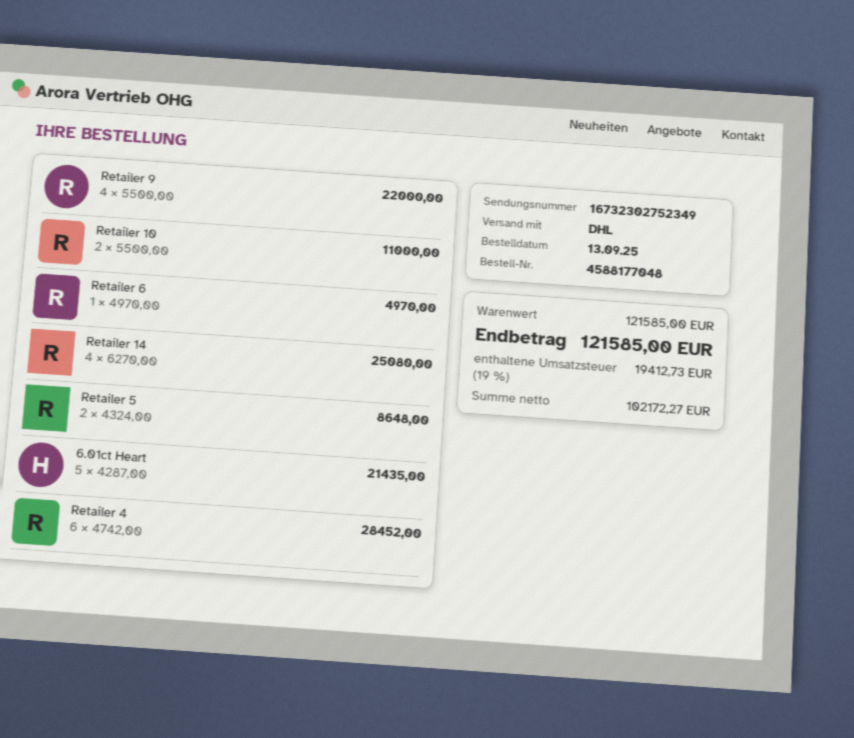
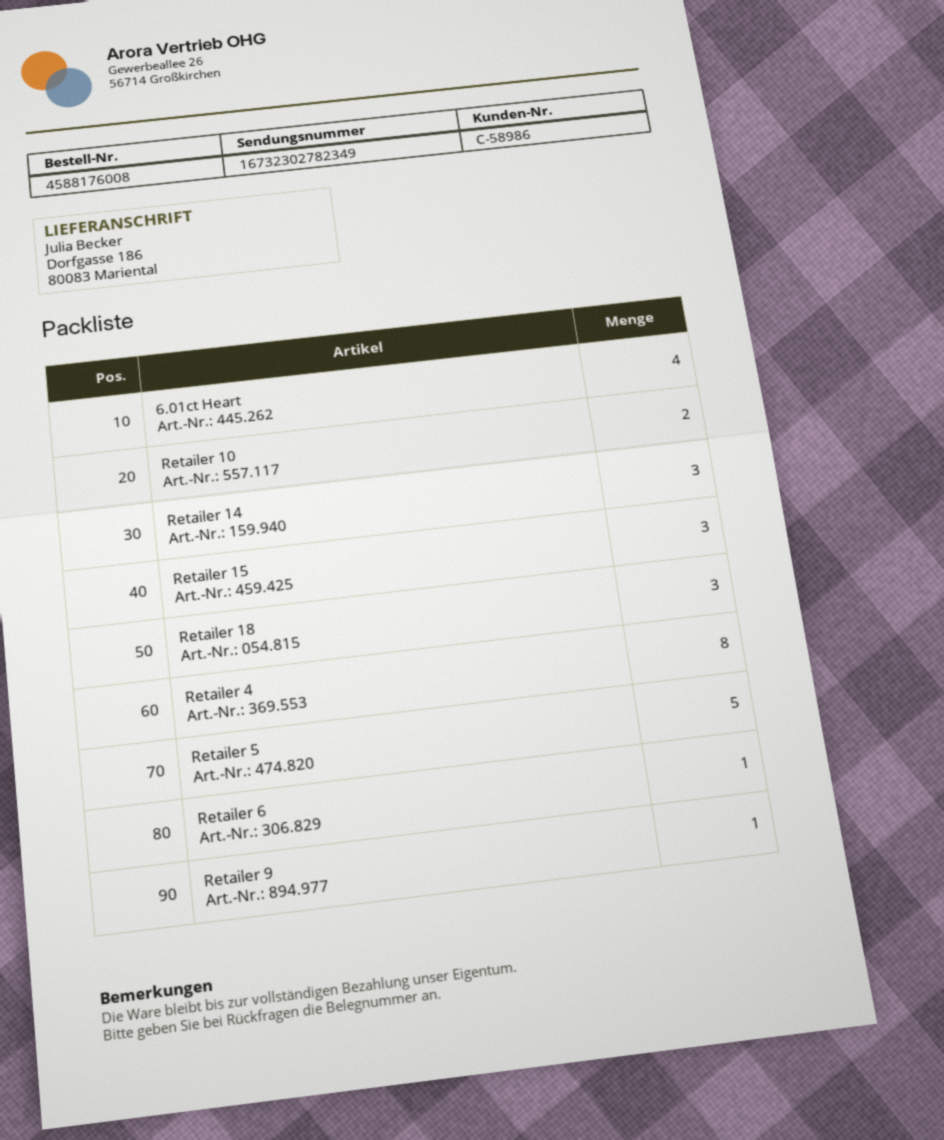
order number: 4588177048 -> 4588176008
tracking number: 16732302752349 -> 16732302782349
Retailer 9: 4 -> 1
Retailer 14: 4 -> 3
Retailer 5: 2 -> 5
6.01ct Heart: 5 -> 4
Retailer 4: 6 -> 8
Retailer 15: none -> 3
Retailer 18: none -> 3

